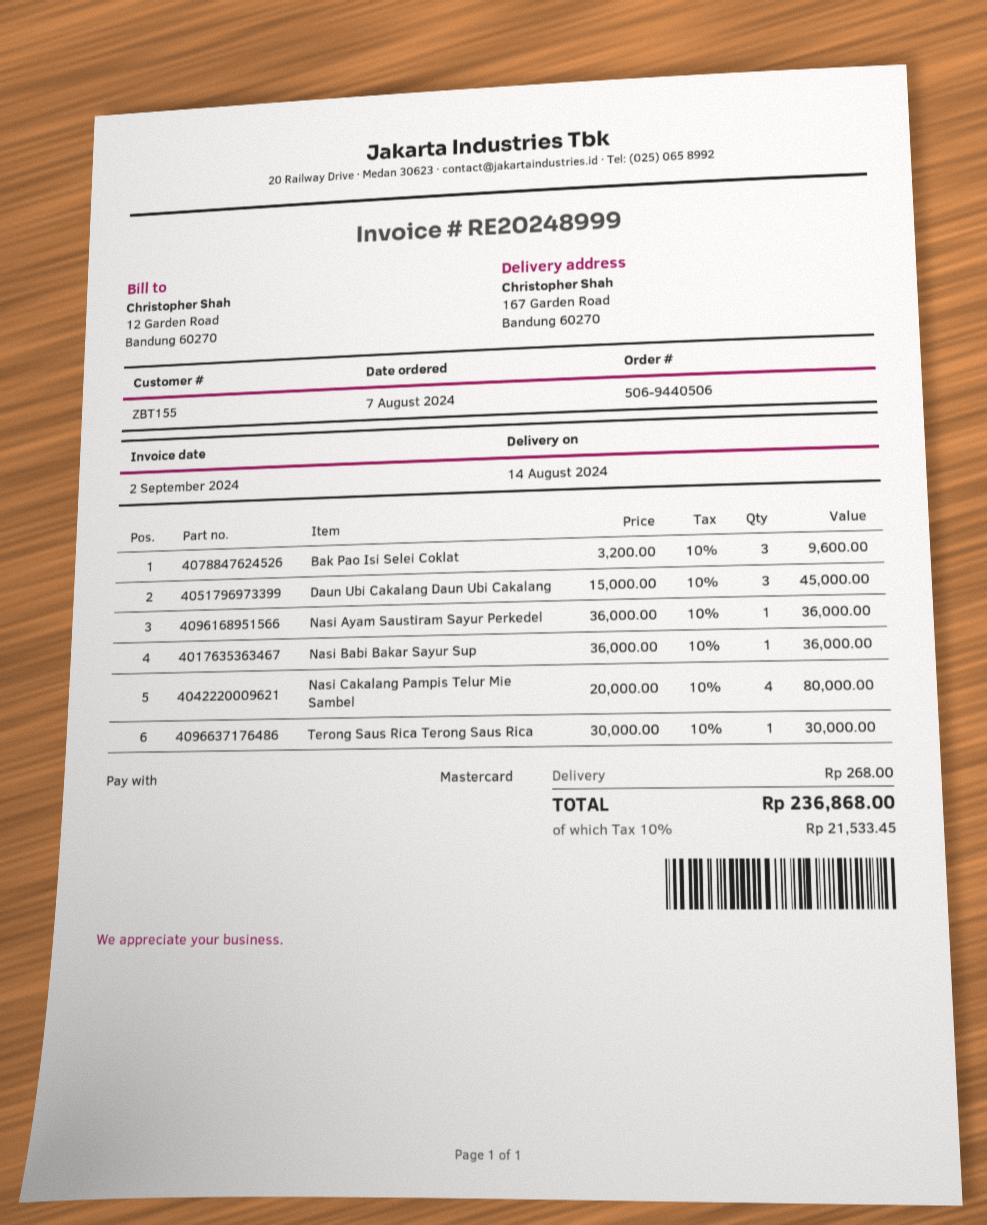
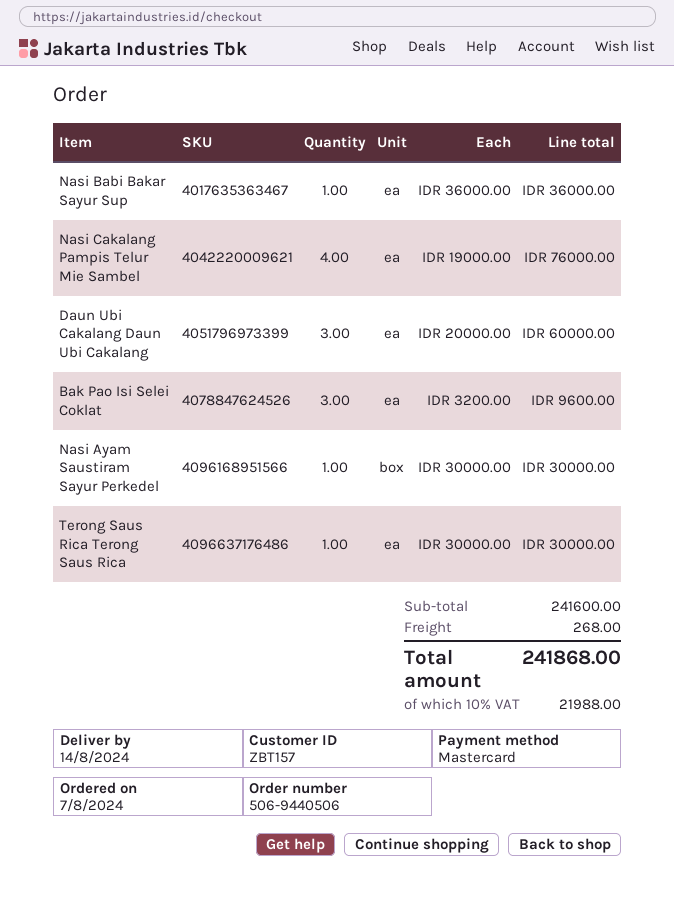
customer number: ZBT155 -> ZBT157
Daun Ubi Cakalang Daun Ubi Cakalang: 3 x 15000.00 = 45000.00 -> 3 x 20000.00 = 60000.00
Nasi Ayam Saustiram Sayur Perkedel: 1 x 36000.00 = 36000.00 -> 1 x 30000.00 = 30000.00
Nasi Cakalang Pampis Telur Mie Sambel: 4 x 20000.00 = 80000.00 -> 4 x 19000.00 = 76000.00
tax: 10% = 21533.45 -> 10% = 21988.00
total: 236868.00 -> 241868.00

